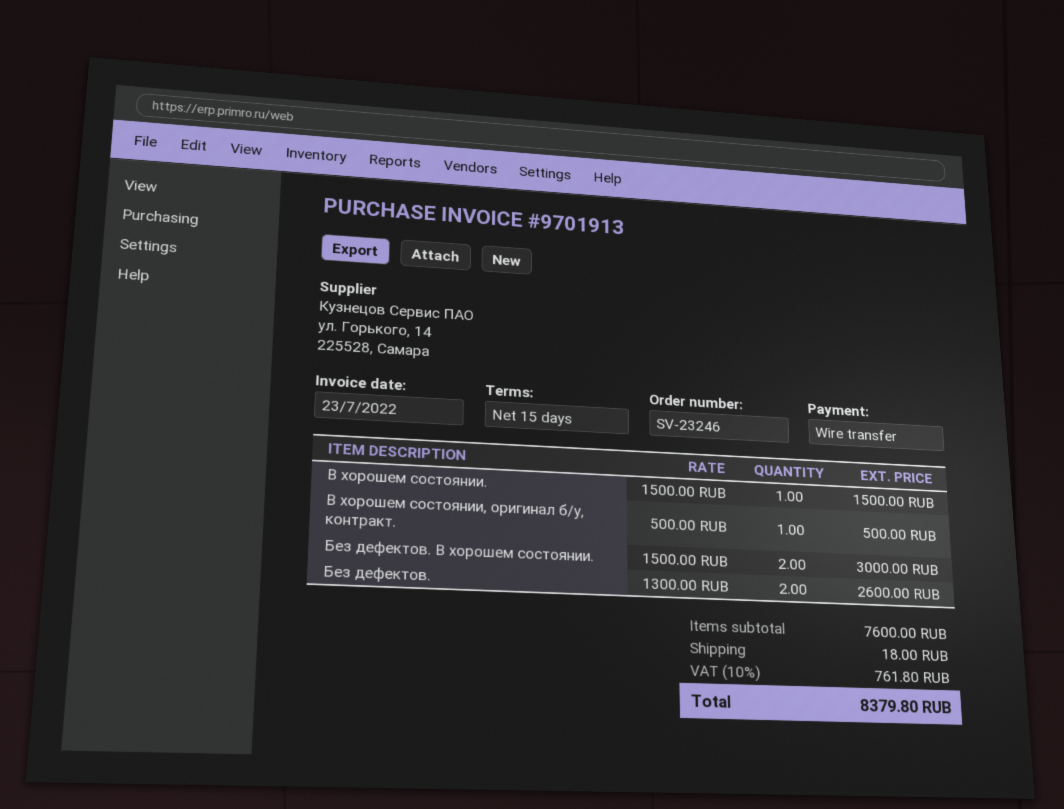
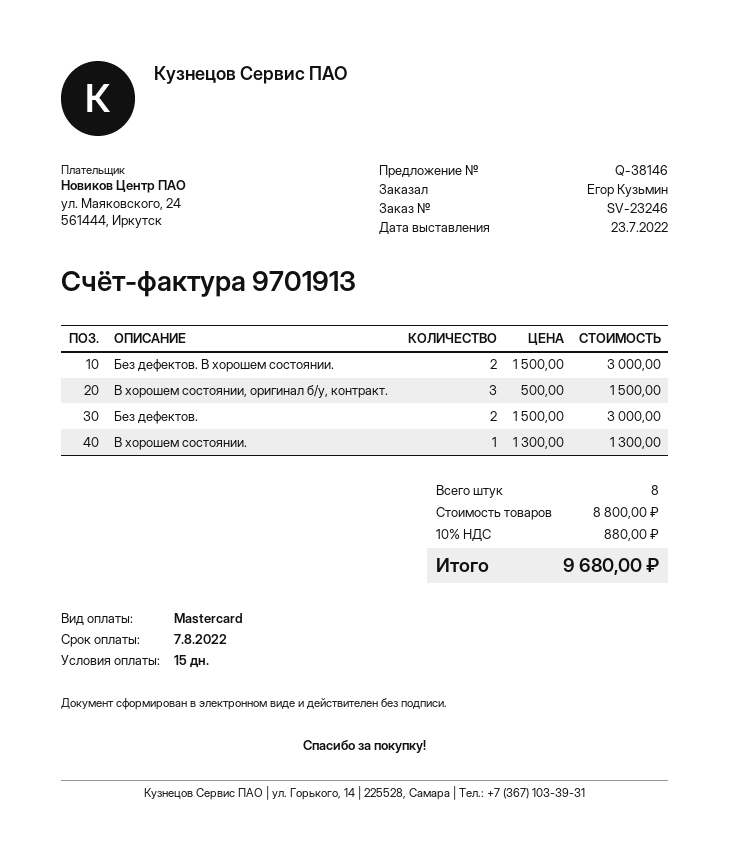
payment method: bank transfer -> Mastercard
В хорошем состоянии.: 1 x 1500.00 = 1500.00 -> 1 x 1300.00 = 1300.00
В хорошем состоянии, оригинал б/у, контракт.: 1 x 500.00 = 500.00 -> 3 x 500.00 = 1500.00
Без дефектов.: 2 x 1300.00 = 2600.00 -> 2 x 1500.00 = 3000.00
subtotal: 7600.00 -> 8800.00
shipping: 18.00 -> none
tax: 10% = 761.80 -> 10% = 880.00
total: 8379.80 -> 9680.00

